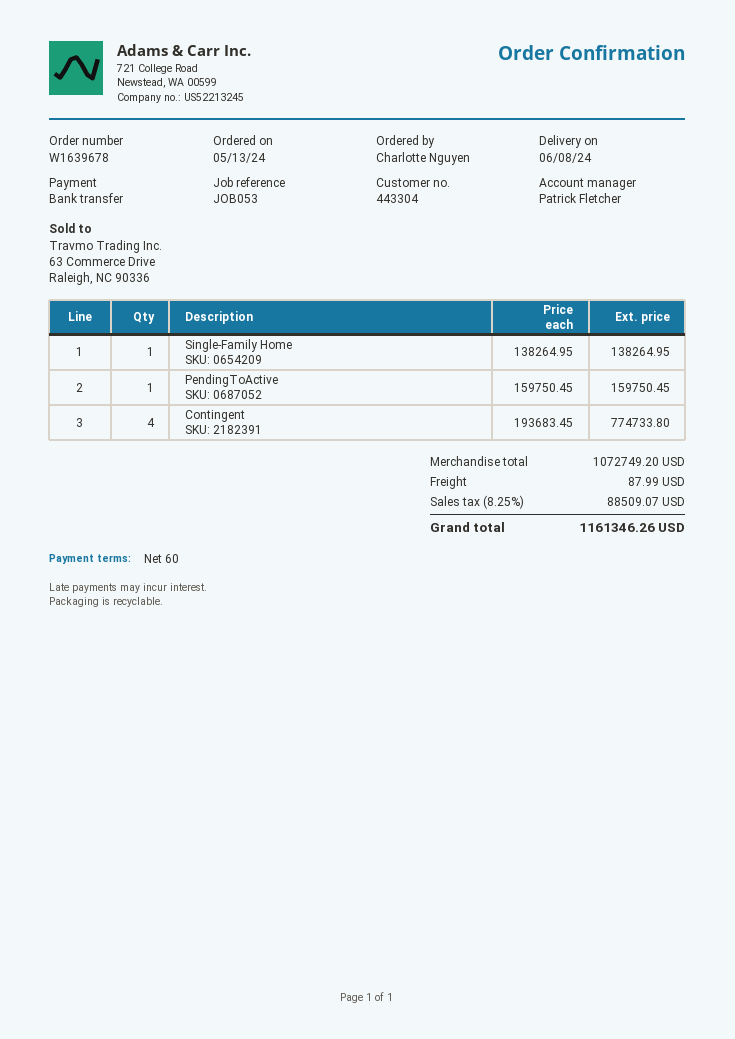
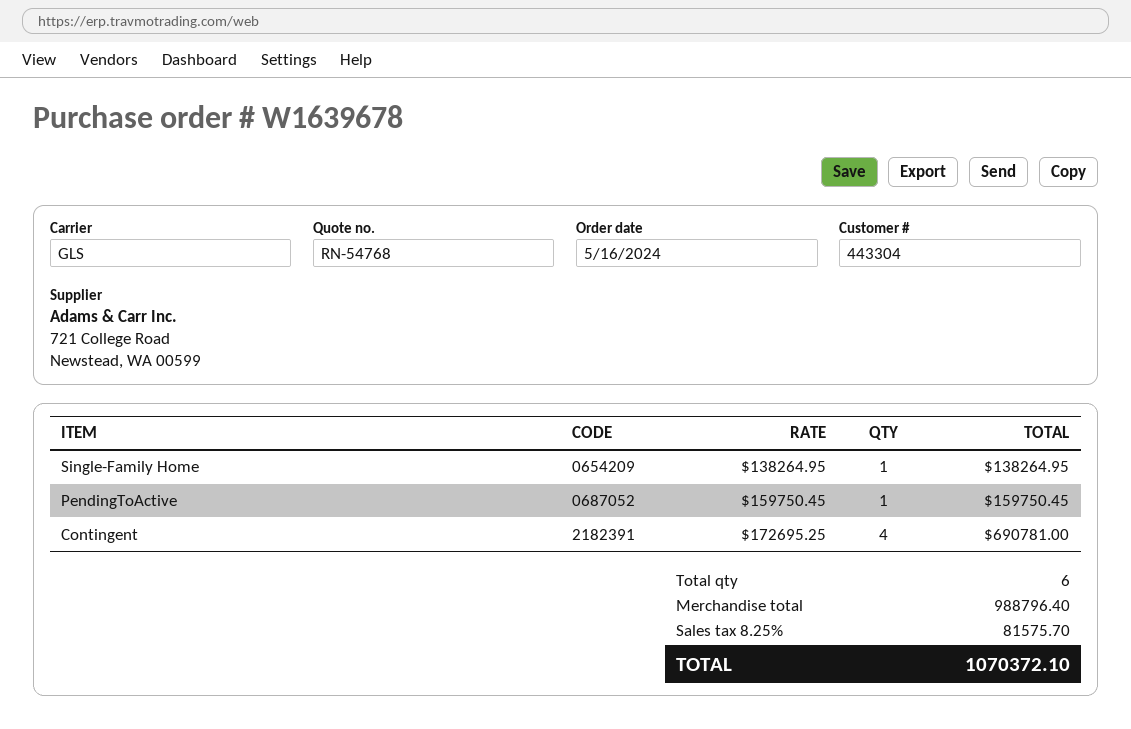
order date: 2024-05-13 -> 2024-05-16
Contingent: 4 x 193683.45 = 774733.80 -> 4 x 172695.25 = 690781.00
subtotal: 1072749.20 -> 988796.40
shipping: 87.99 -> none
tax: 8.25% = 88509.07 -> 8.25% = 81575.70
total: 1161346.26 -> 1070372.10

